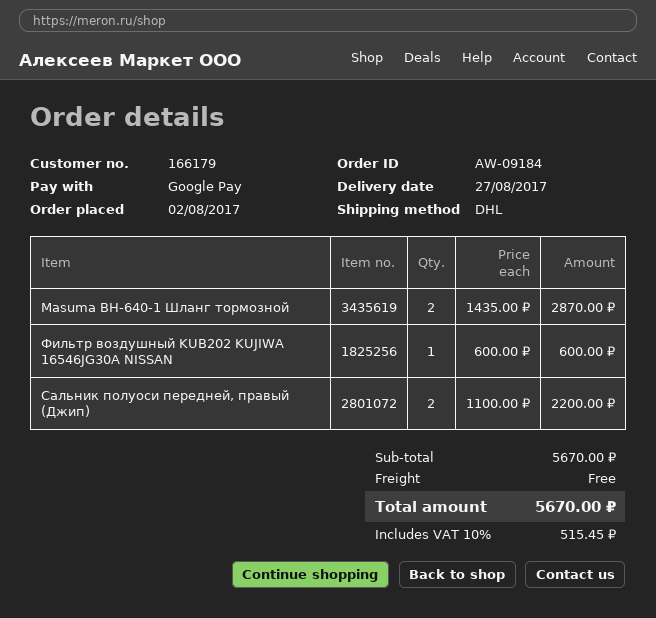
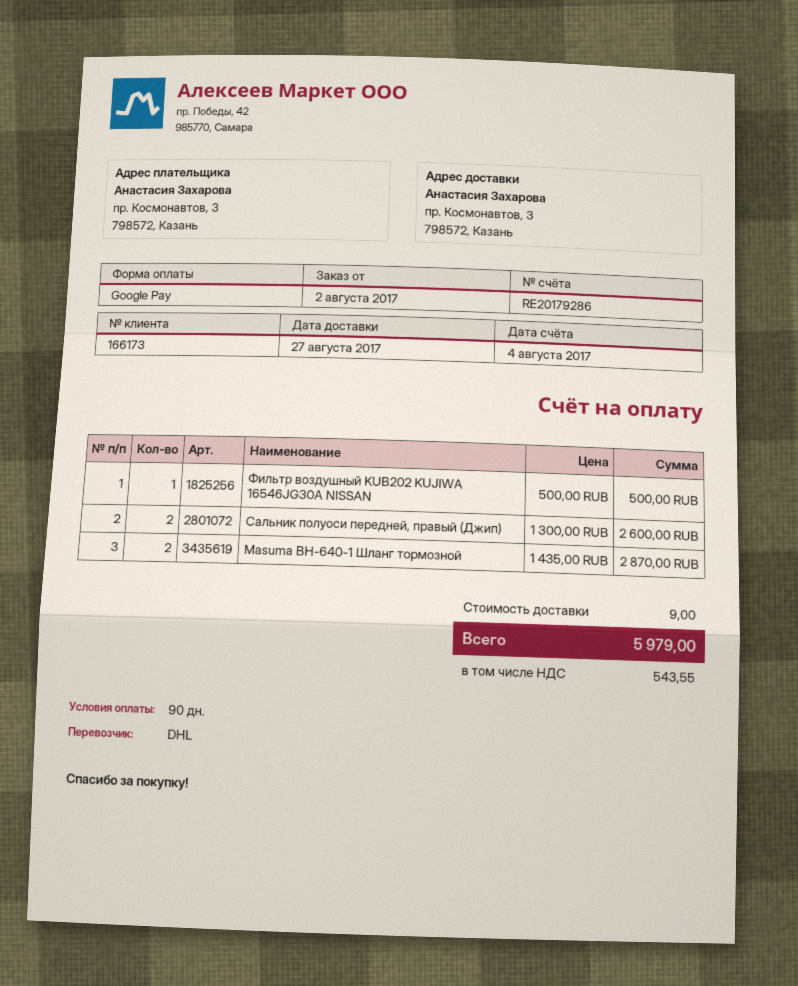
customer number: 166179 -> 166173
Фильтр воздушный KUB202 KUJIWA 16546JG30A NISSAN: 1 x 600.00 = 600.00 -> 1 x 500.00 = 500.00
Сальник полуоси передней, правый (Джип): 2 x 1100.00 = 2200.00 -> 2 x 1300.00 = 2600.00
shipping: 0.00 -> 9.00
tax: 515.45 -> 543.55
total: 5670.00 -> 5979.00

